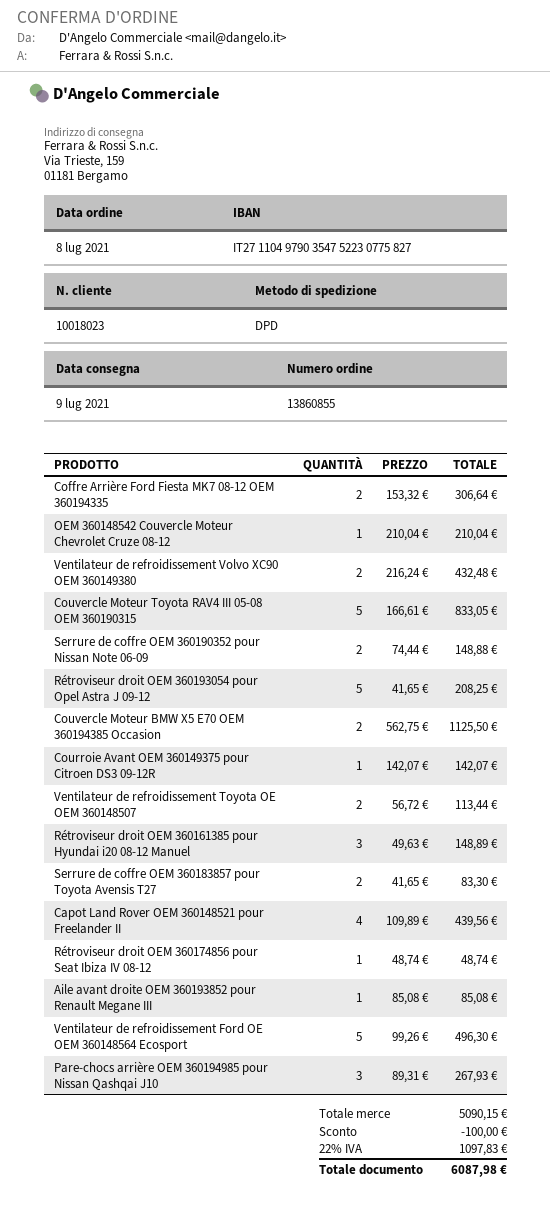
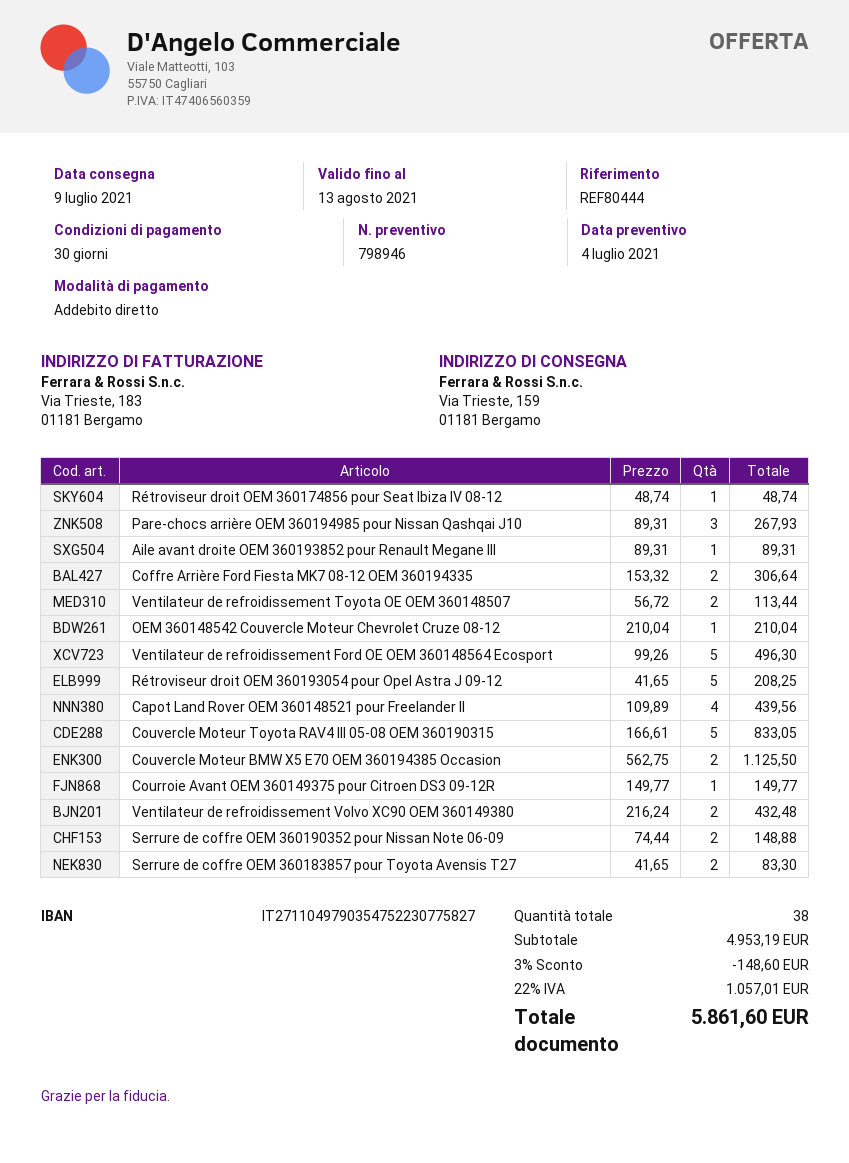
Courroie Avant OEM 360149375 pour Citroen DS3 09-12R: 1 x 142.07 = 142.07 -> 1 x 149.77 = 149.77
Rétroviseur droit OEM 360161385 pour Hyundai i20 08-12 Manuel: 3 x 49.63 = 148.89 -> none
Aile avant droite OEM 360193852 pour Renault Megane III: 1 x 85.08 = 85.08 -> 1 x 89.31 = 89.31
subtotal: 5090.15 -> 4953.19
discount: 100.00 -> 148.60
tax: 22% = 1097.83 -> 22% = 1057.01
total: 6087.98 -> 5861.60

